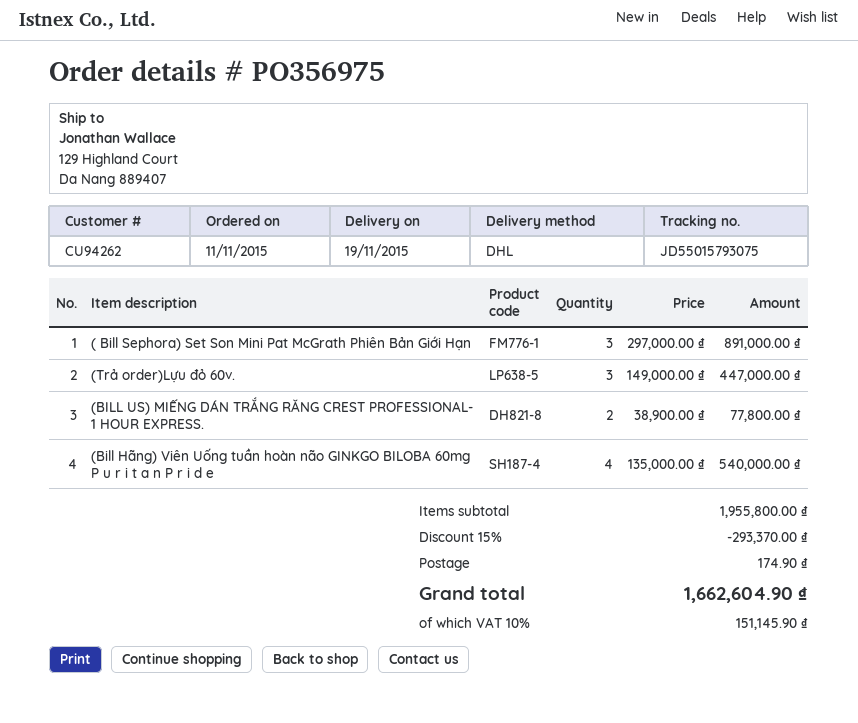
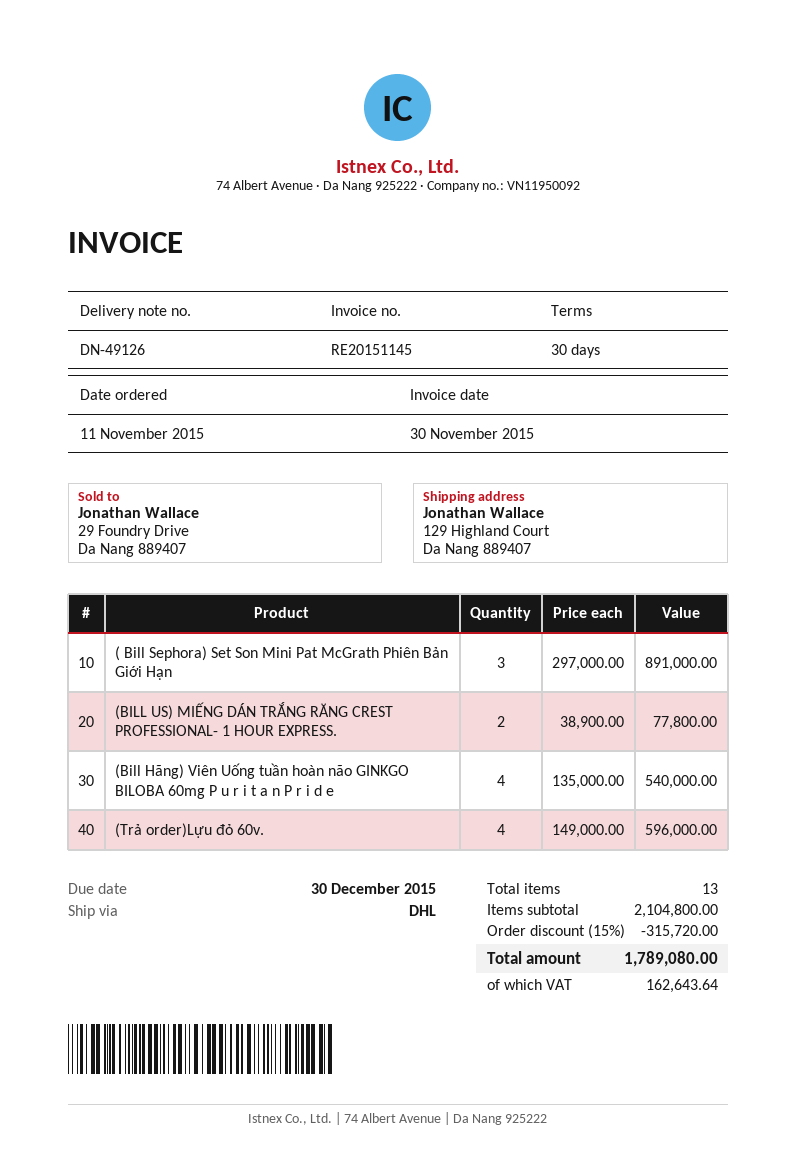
(Trả order)Lựu đỏ 60v.: 3 x 149000.00 = 447000.00 -> 4 x 149000.00 = 596000.00
subtotal: 1955800.00 -> 2104800.00
discount: 15% = 293370.00 -> 15% = 315720.00
shipping: 174.90 -> none
tax: 151145.90 -> 162643.64
total: 1662604.90 -> 1789080.00

